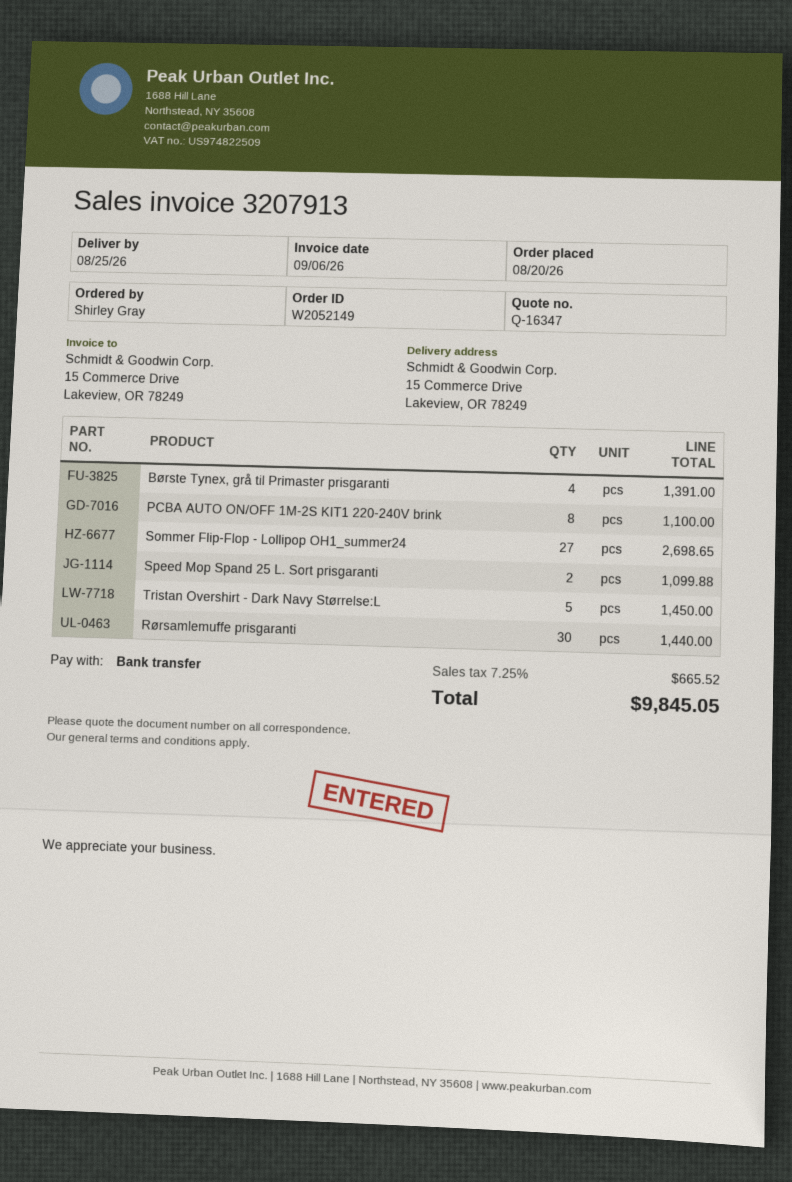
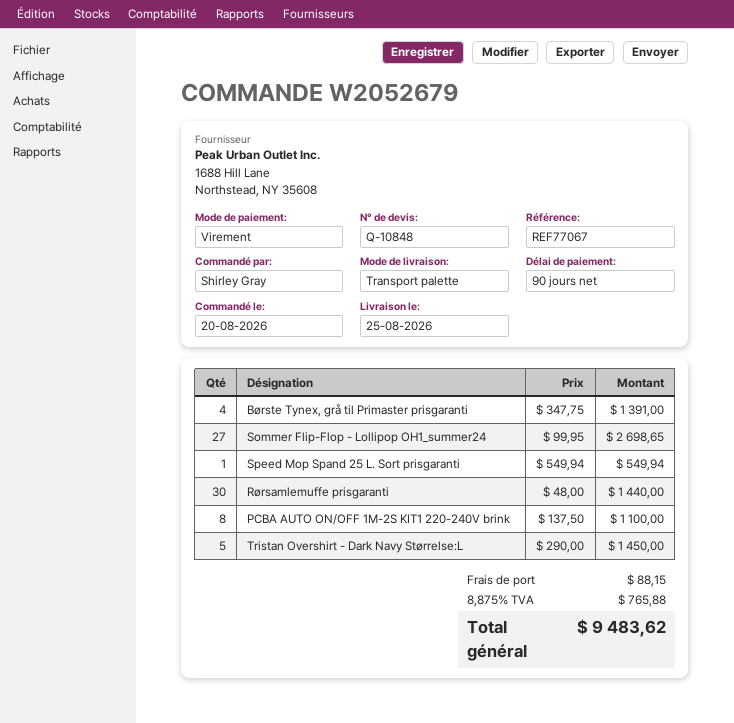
quote number: Q-16347 -> Q-10848
order number: W2052149 -> W2052679
Speed Mop Spand 25 L. Sort prisgaranti: 2 for 1099.88 -> 1 for 549.94
shipping: none -> 88.15
tax: 7.25% = 665.52 -> 8.875% = 765.88
total: 9845.05 -> 9483.62

